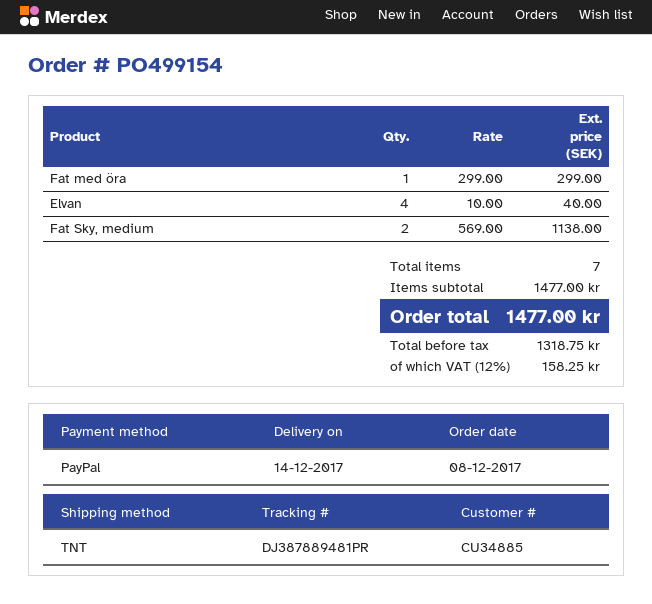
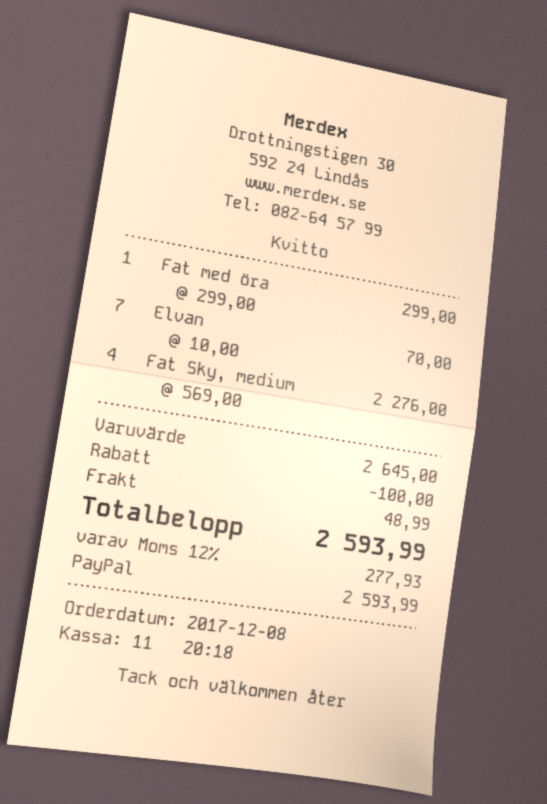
Elvan: 4 x 10.00 = 40.00 -> 7 x 10.00 = 70.00
Fat Sky, medium: 2 x 569.00 = 1138.00 -> 4 x 569.00 = 2276.00
subtotal: 1477.00 -> 2645.00
discount: none -> 100.00
shipping: none -> 48.99
tax: 12% = 158.25 -> 12% = 277.93
total: 1477.00 -> 2593.99

